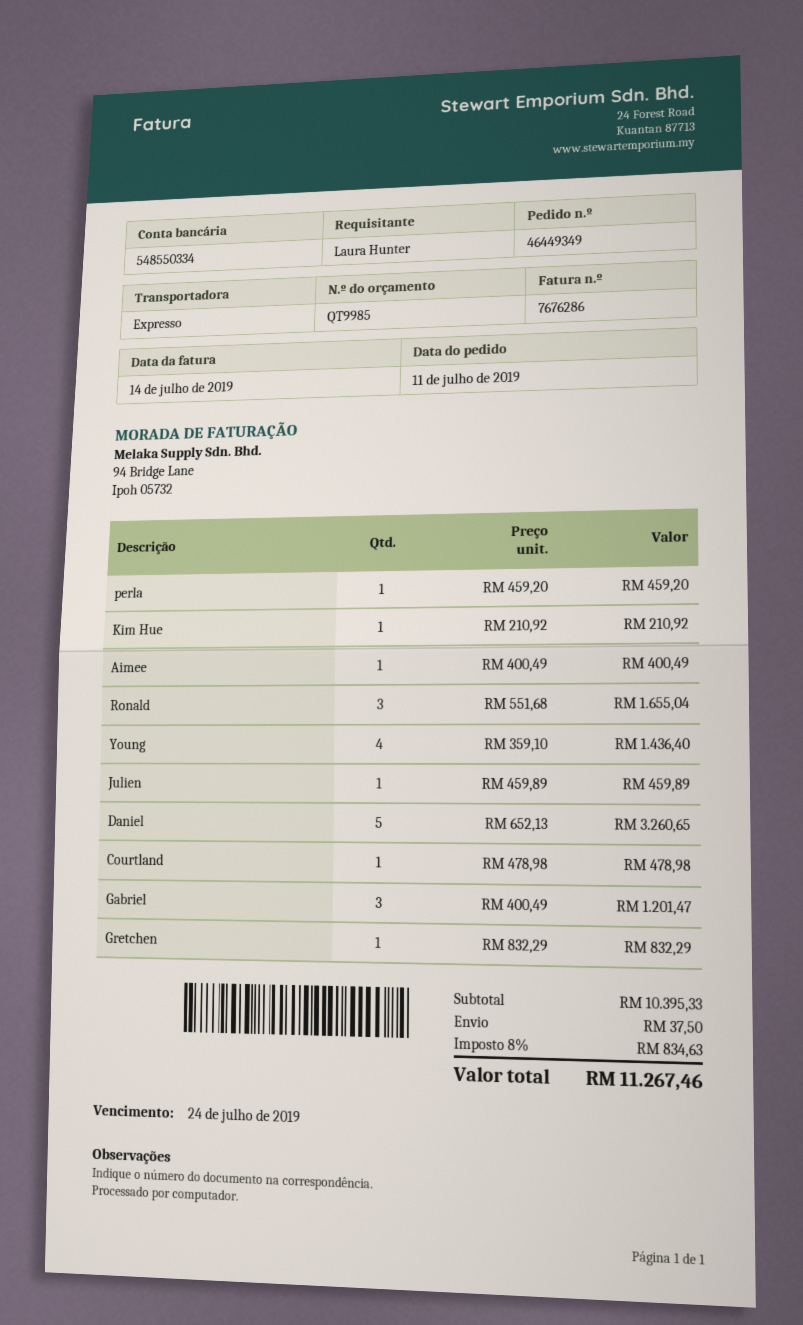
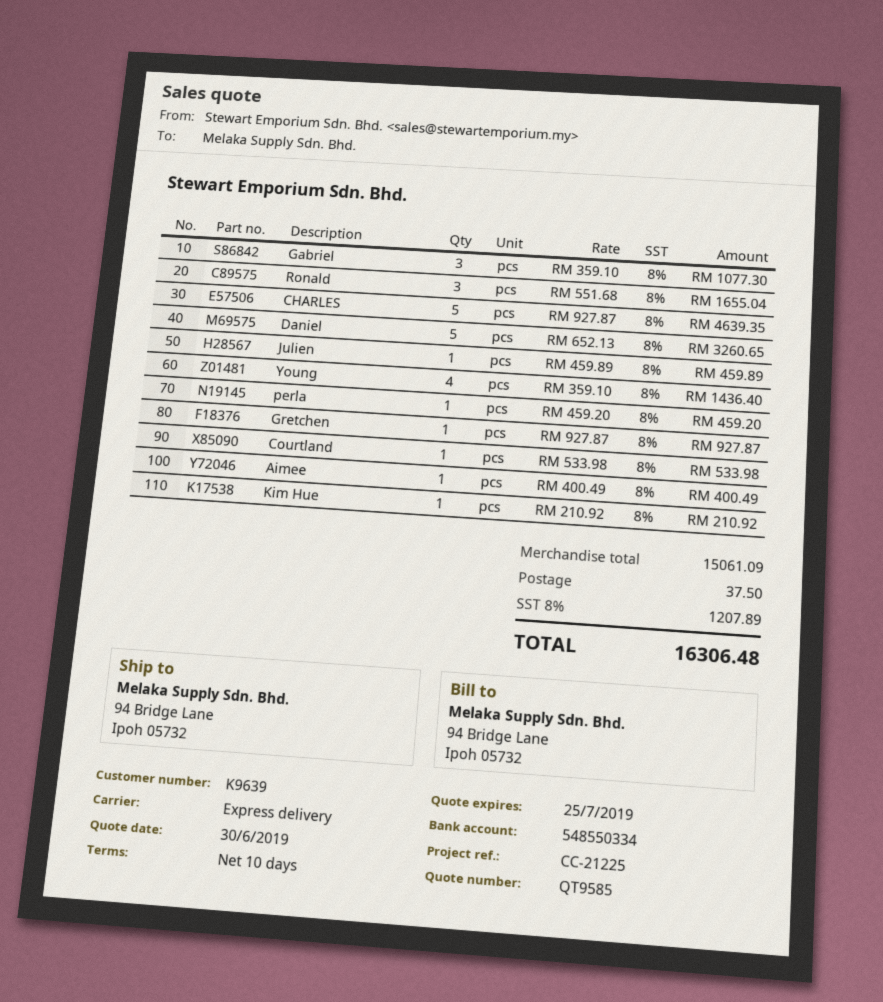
quote number: QT9985 -> QT9585
Courtland: 1 x 478.98 = 478.98 -> 1 x 533.98 = 533.98
Gabriel: 3 x 400.49 = 1201.47 -> 3 x 359.10 = 1077.30
Gretchen: 1 x 832.29 = 832.29 -> 1 x 927.87 = 927.87
CHARLES: none -> 5 x 927.87 = 4639.35
subtotal: 10395.33 -> 15061.09
tax: 8% = 834.63 -> 8% = 1207.89
total: 11267.46 -> 16306.48

